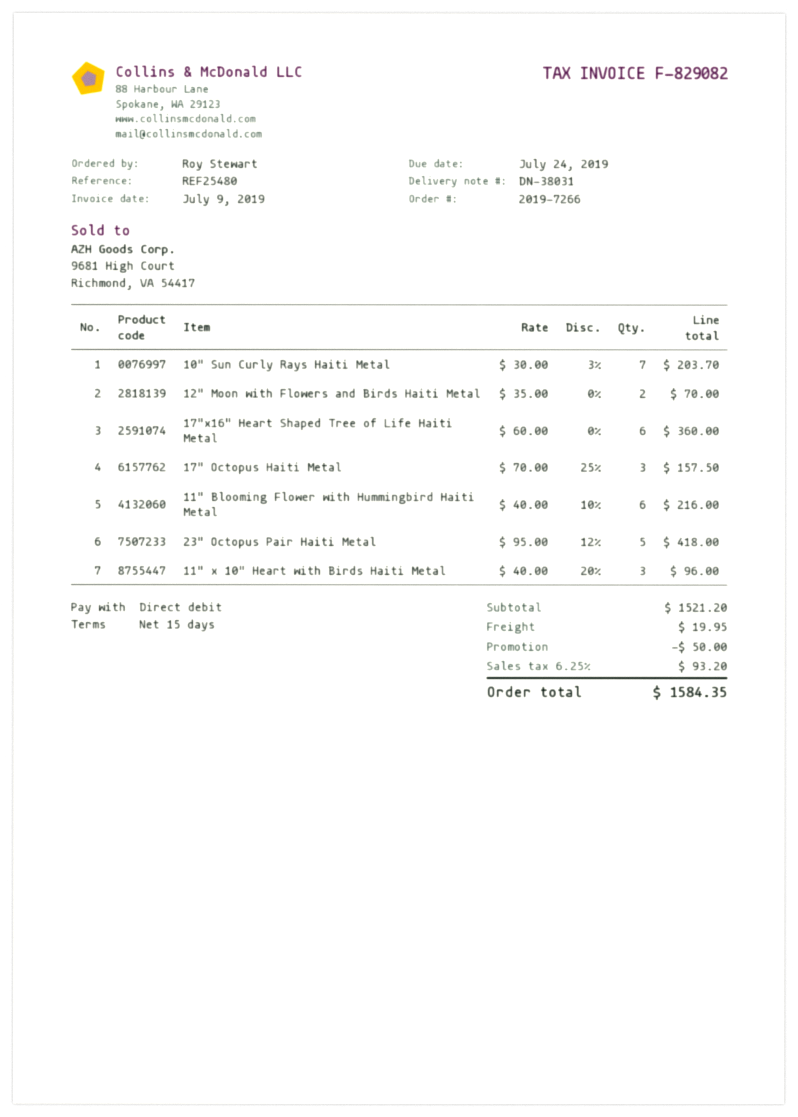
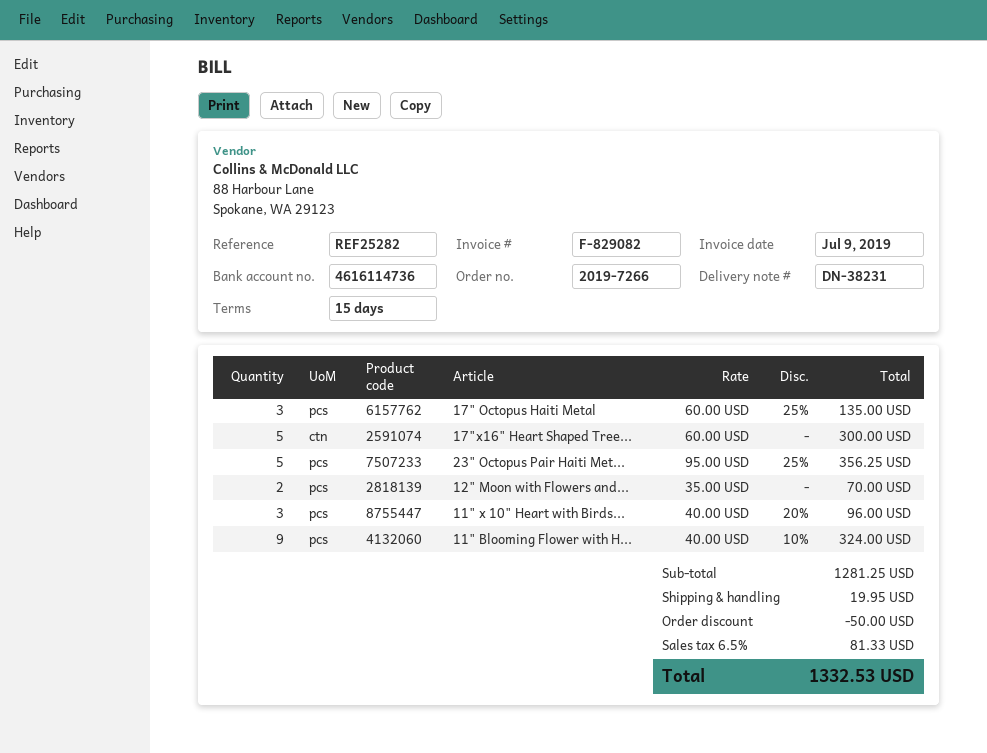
delivery note number: DN-38031 -> DN-38231
reference: REF25480 -> REF25282
10" Sun Curly Rays Haiti Metal: 7 x 30.00 - 3% = 203.70 -> none
17"x16" Heart Shaped Tree of Life Haiti Metal: 6 x 60.00 = 360.00 -> 5 x 60.00 = 300.00
17" Octopus Haiti Metal: 3 x 70.00 - 25% = 157.50 -> 3 x 60.00 - 25% = 135.00
11" Blooming Flower with Hummingbird Haiti Metal: 6 x 40.00 - 10% = 216.00 -> 9 x 40.00 - 10% = 324.00
23" Octopus Pair Haiti Metal: 5 x 95.00 - 12% = 418.00 -> 5 x 95.00 - 25% = 356.25
subtotal: 1521.20 -> 1281.25
tax: 6.25% = 93.20 -> 6.5% = 81.33
total: 1584.35 -> 1332.53

